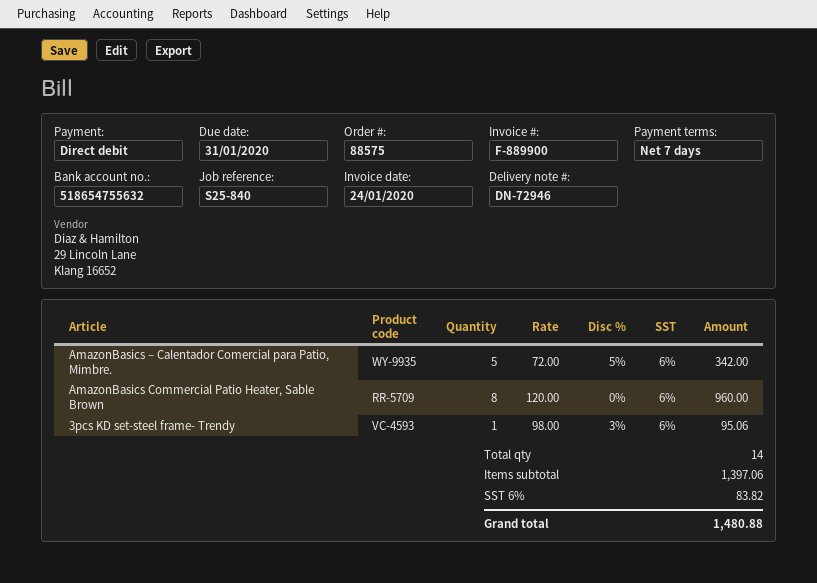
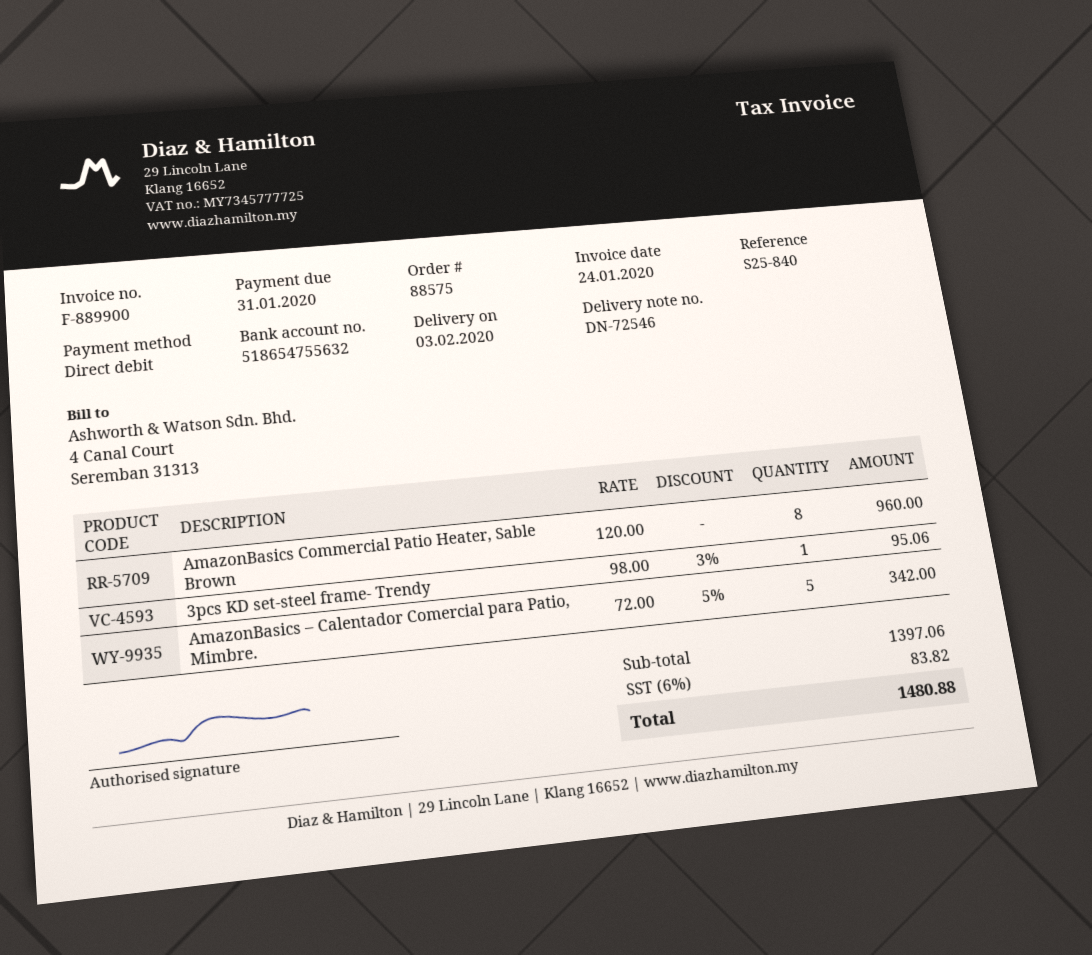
delivery note number: DN-72946 -> DN-72546

